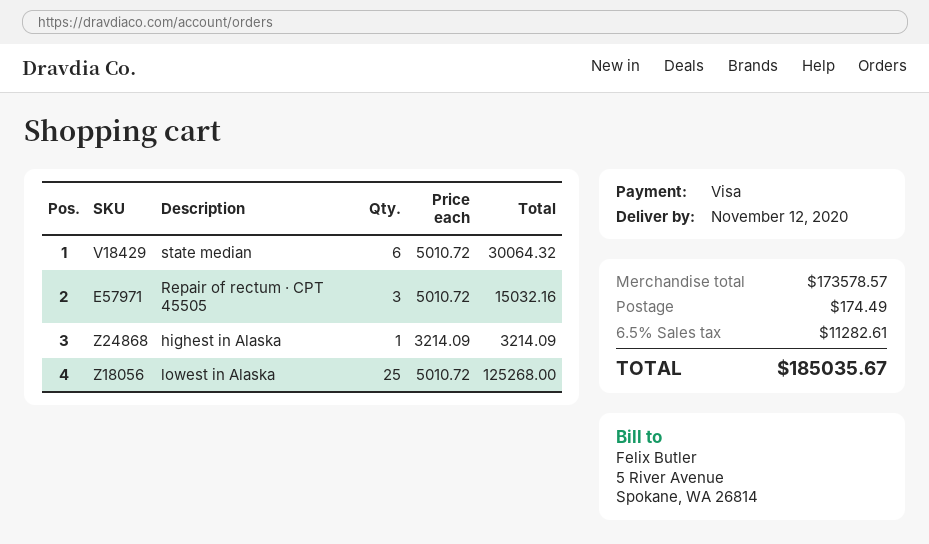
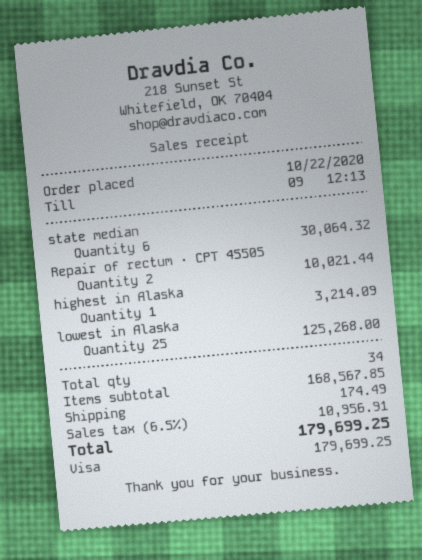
Repair of rectum · CPT 45505: 3 for 15032.16 -> 2 for 10021.44
subtotal: 173578.57 -> 168567.85
tax: 6.5% = 11282.61 -> 6.5% = 10956.91
total: 185035.67 -> 179699.25

